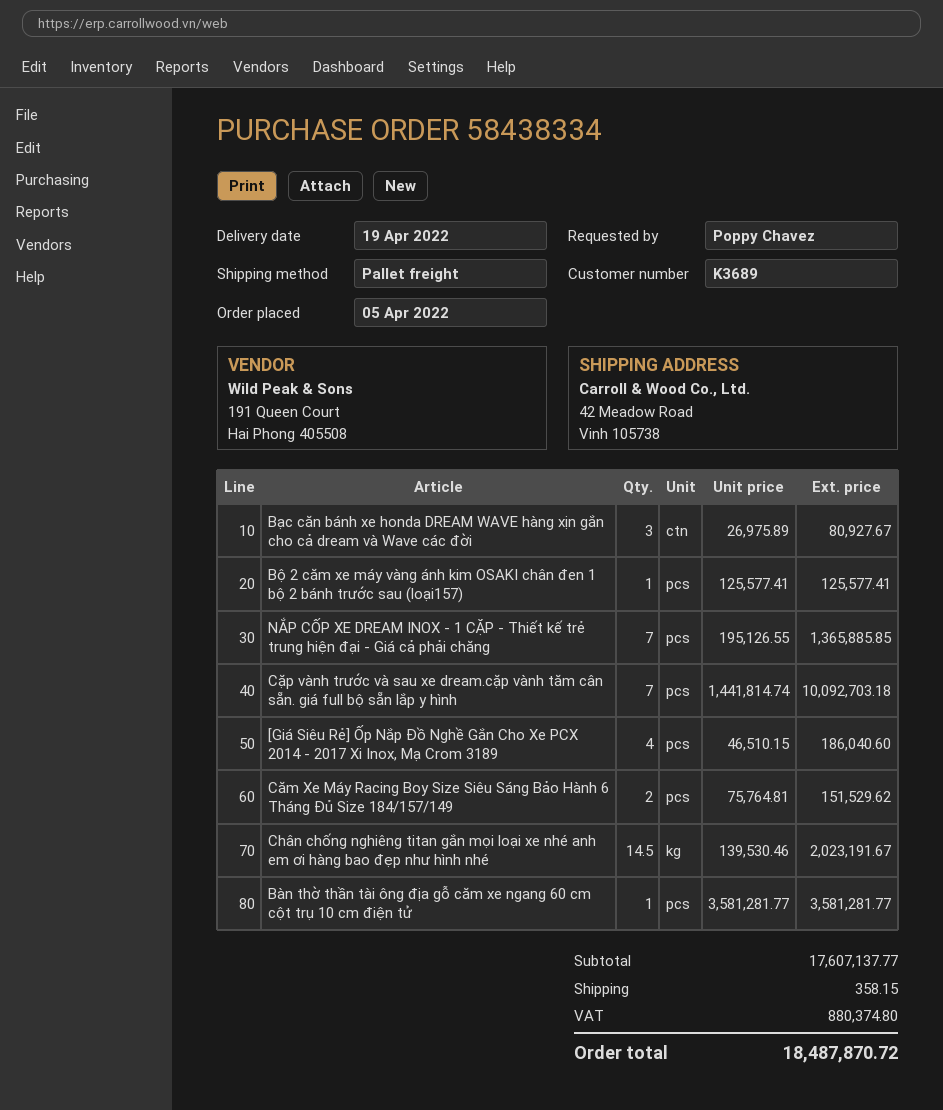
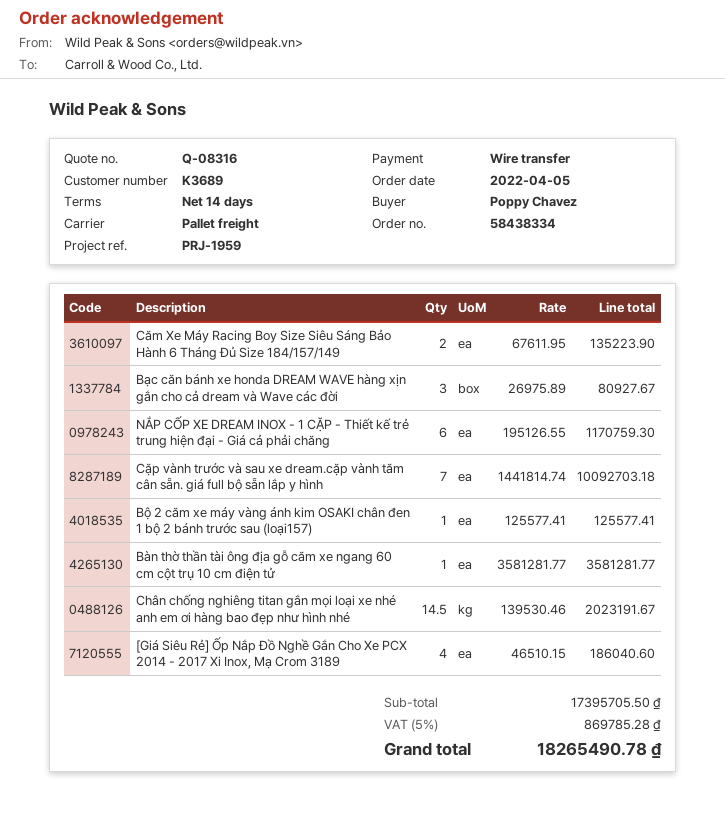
NẮP CỐP XE DREAM INOX - 1 CẶP - Thiết kế trẻ trung hiện đại - Giá cả phải chăng: 7 x 195126.55 = 1365885.85 -> 6 x 195126.55 = 1170759.30
Căm Xe Máy Racing Boy Size Siêu Sáng Bảo Hành 6 Tháng Đủ Size 184/157/149: 2 x 75764.81 = 151529.62 -> 2 x 67611.95 = 135223.90
subtotal: 17607137.77 -> 17395705.50
shipping: 358.15 -> none
tax: 880374.80 -> 869785.28
total: 18487870.72 -> 18265490.78

